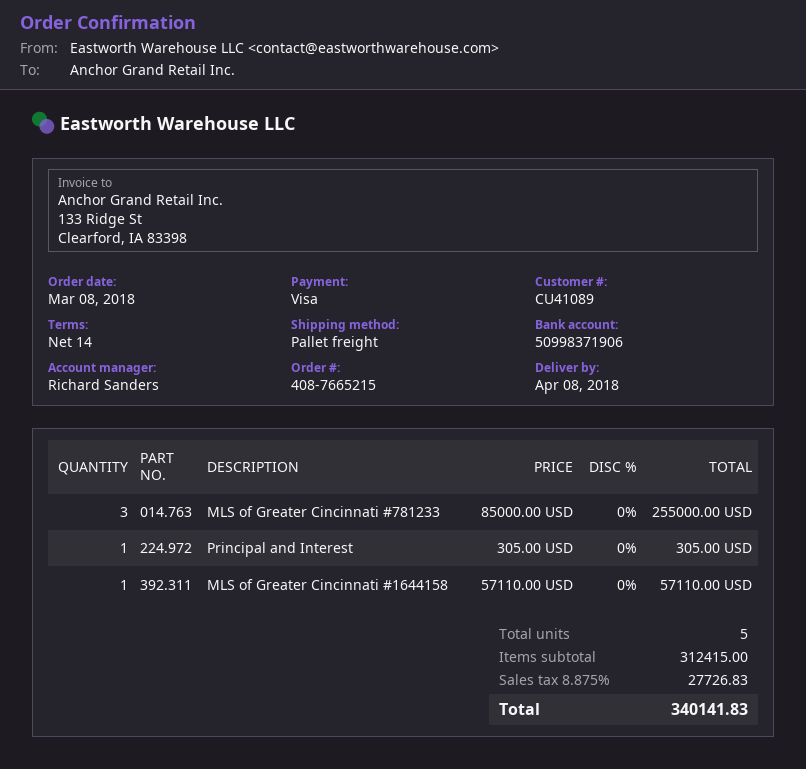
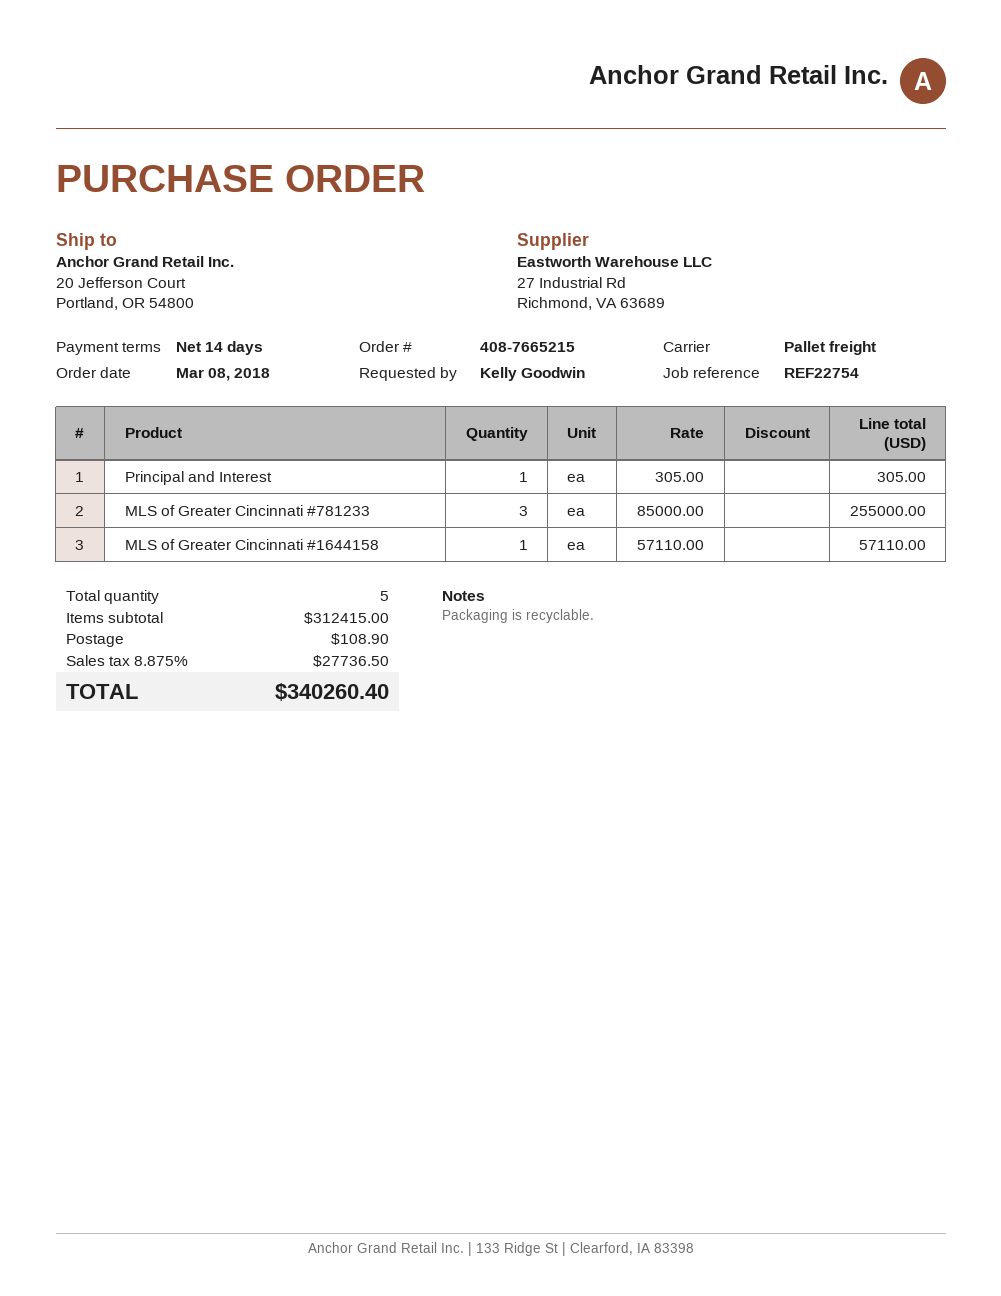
shipping: none -> 108.90
tax: 8.875% = 27726.83 -> 8.875% = 27736.50
total: 340141.83 -> 340260.40

